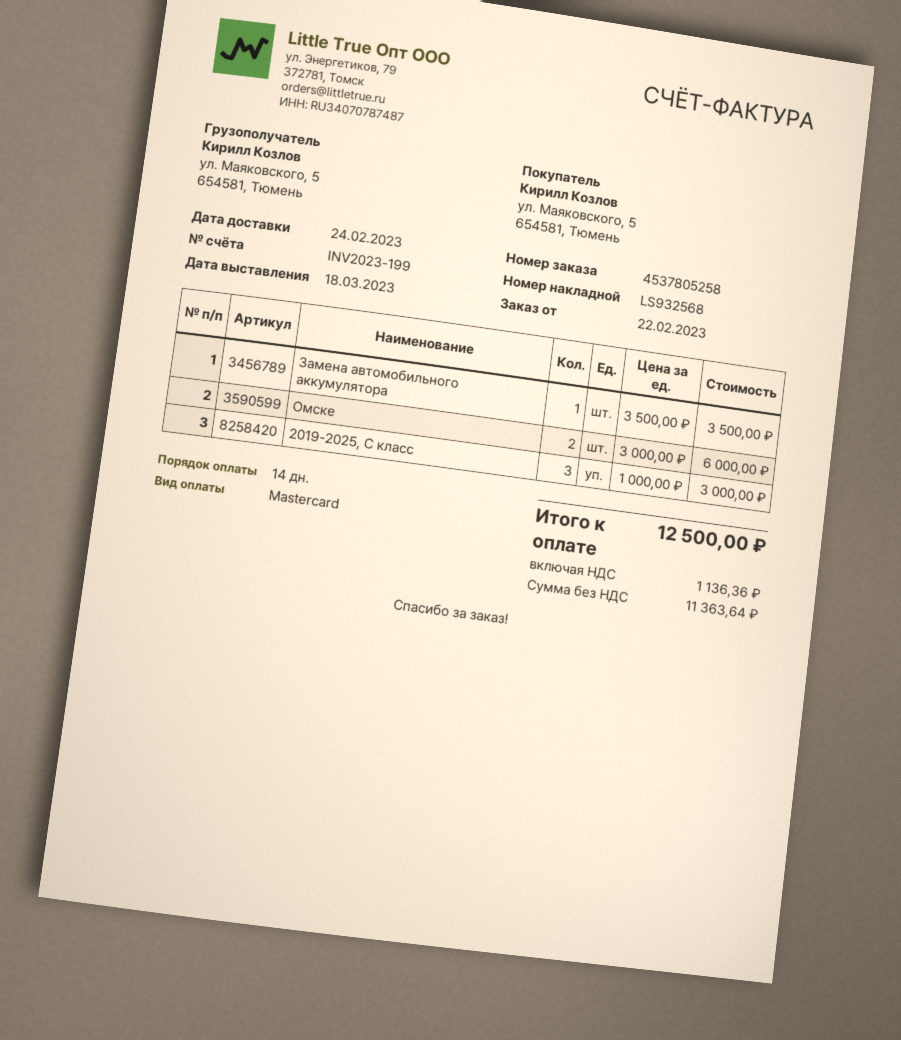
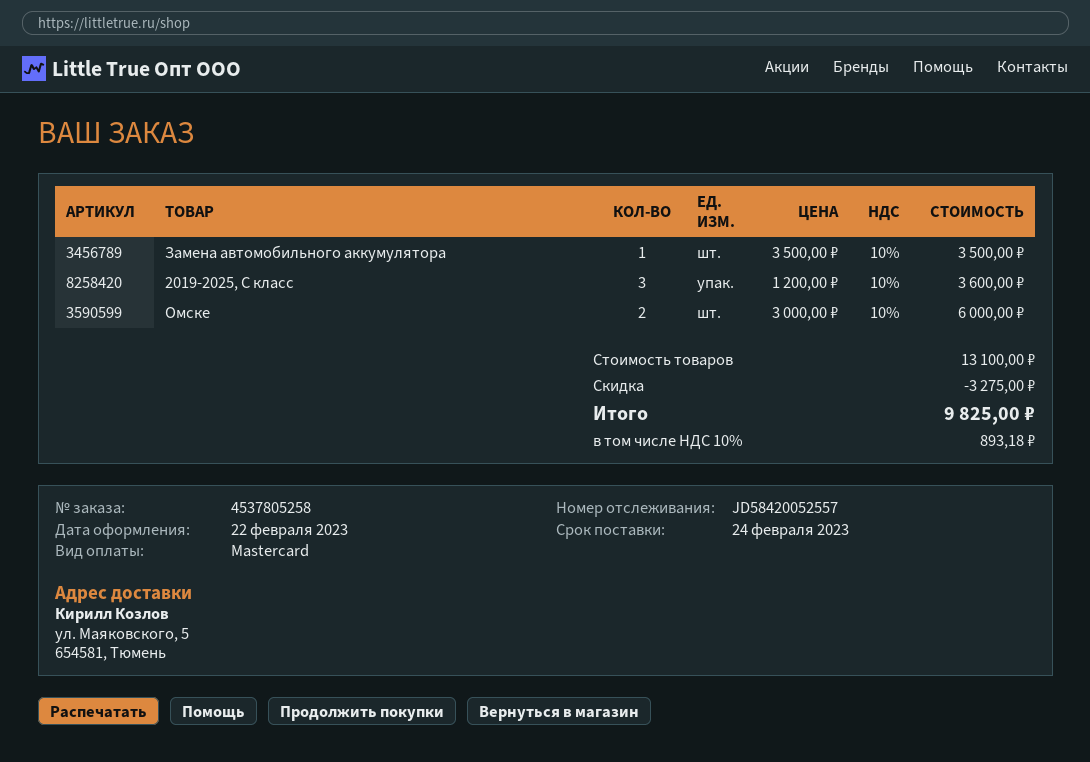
2019-2025, C класс: 3 x 1000.00 = 3000.00 -> 3 x 1200.00 = 3600.00
discount: none -> 3275.00
tax: 1136.36 -> 893.18
total: 12500.00 -> 9825.00

